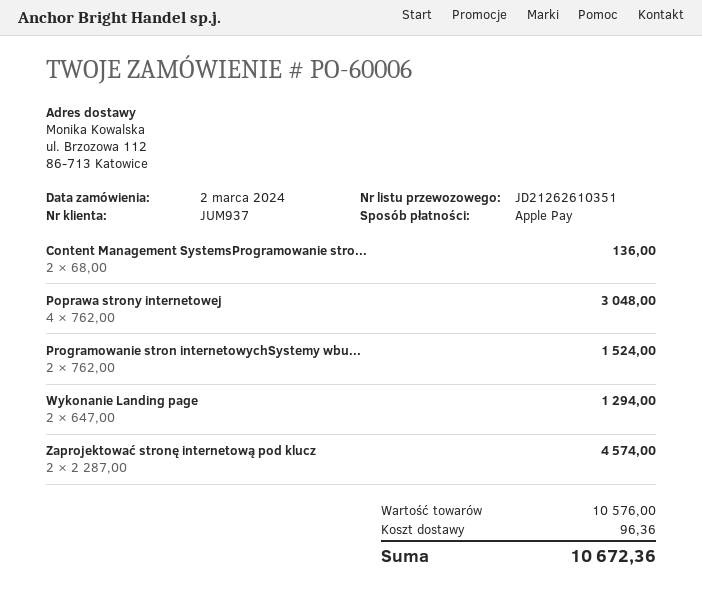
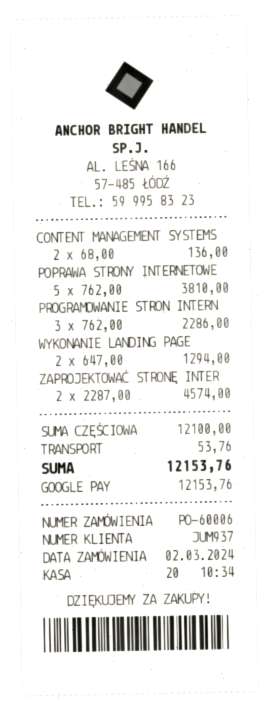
payment method: Apple Pay -> Google Pay
Poprawa strony internetowej: 4 x 762.00 = 3048.00 -> 5 x 762.00 = 3810.00
Programowanie stron internetowychSystemy wbu...: 2 x 762.00 = 1524.00 -> 3 x 762.00 = 2286.00
subtotal: 10576.00 -> 12100.00
shipping: 96.36 -> 53.76
total: 10672.36 -> 12153.76

